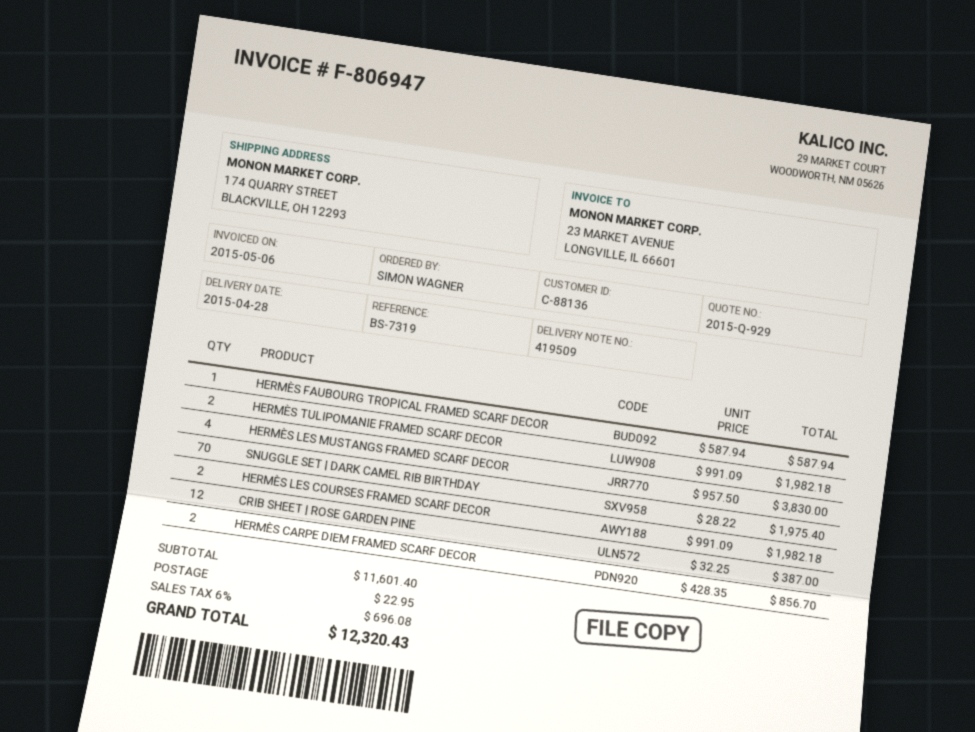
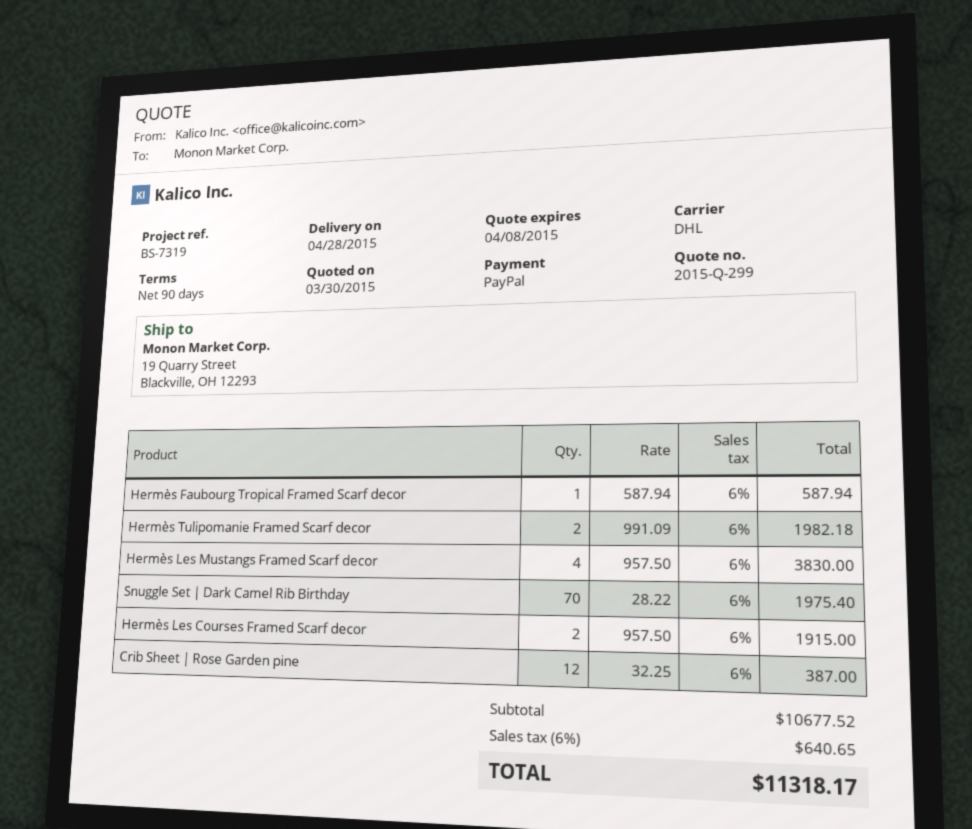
quote number: 2015-Q-929 -> 2015-Q-299
ship to: 174 QUARRY STREET, BLACKVILLE, OH 12293 -> 19 Quarry Street, Blackville, OH 12293
HERMÈS LES COURSES FRAMED SCARF DECOR: 2 x 991.09 = 1982.18 -> 2 x 957.50 = 1915.00
HERMÈS CARPE DIEM FRAMED SCARF DECOR: 2 x 428.35 = 856.70 -> none
subtotal: 11601.40 -> 10677.52
shipping: 22.95 -> none
tax: 6% = 696.08 -> 6% = 640.65
total: 12320.43 -> 11318.17

